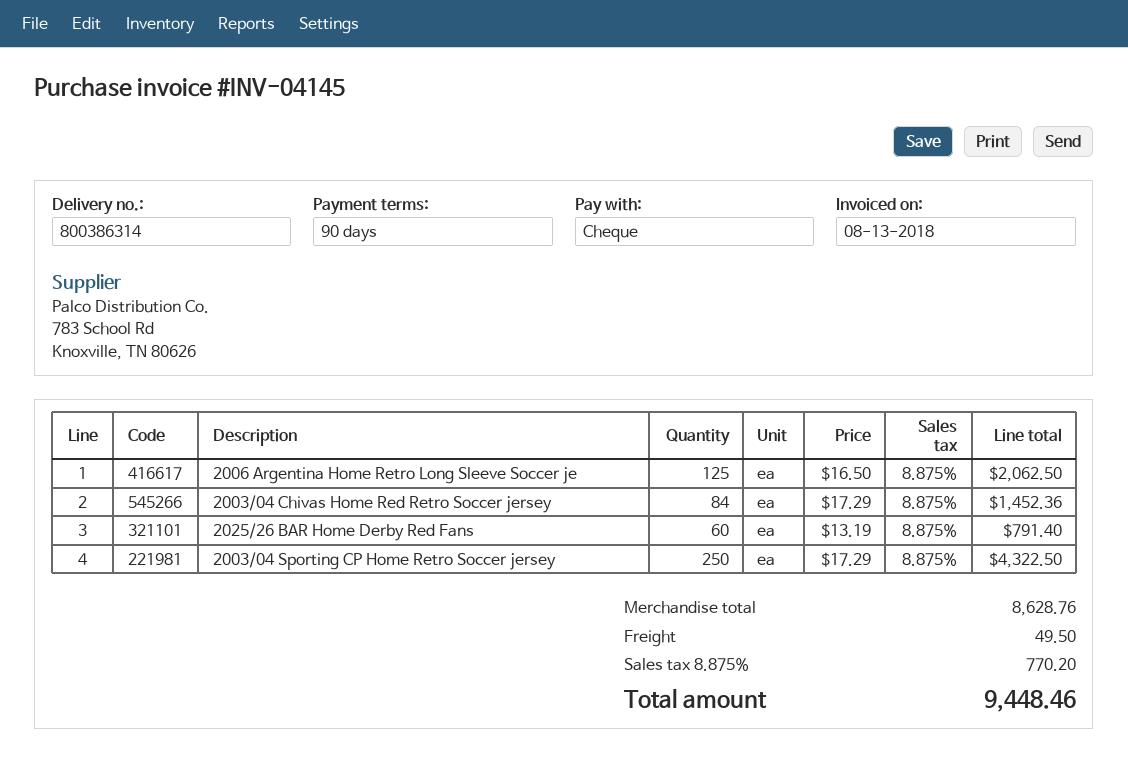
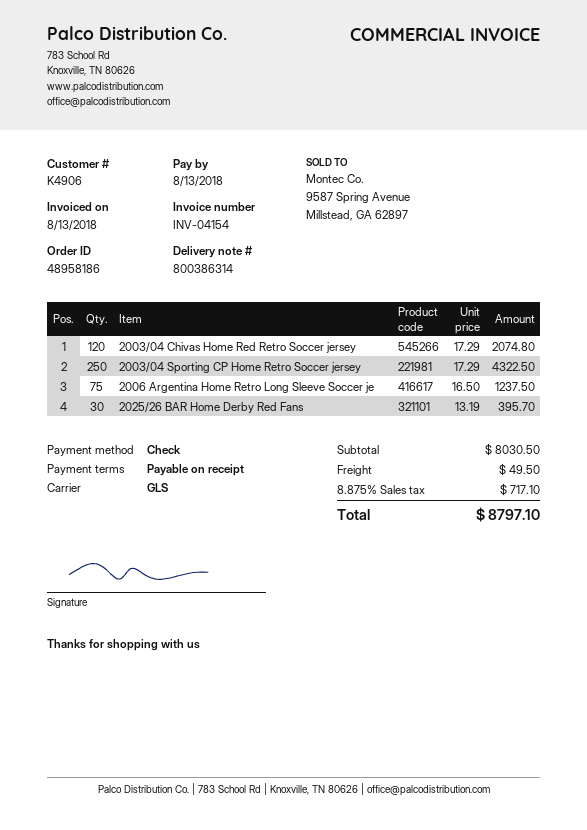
invoice number: INV-04145 -> INV-04154
payment terms: 90 days -> on receipt
2006 Argentina Home Retro Long Sleeve Soccer je: 125 x 16.50 = 2062.50 -> 75 x 16.50 = 1237.50
2003/04 Chivas Home Red Retro Soccer jersey: 84 x 17.29 = 1452.36 -> 120 x 17.29 = 2074.80
2025/26 BAR Home Derby Red Fans: 60 x 13.19 = 791.40 -> 30 x 13.19 = 395.70
subtotal: 8628.76 -> 8030.50
tax: 8.875% = 770.20 -> 8.875% = 717.10
total: 9448.46 -> 8797.10

